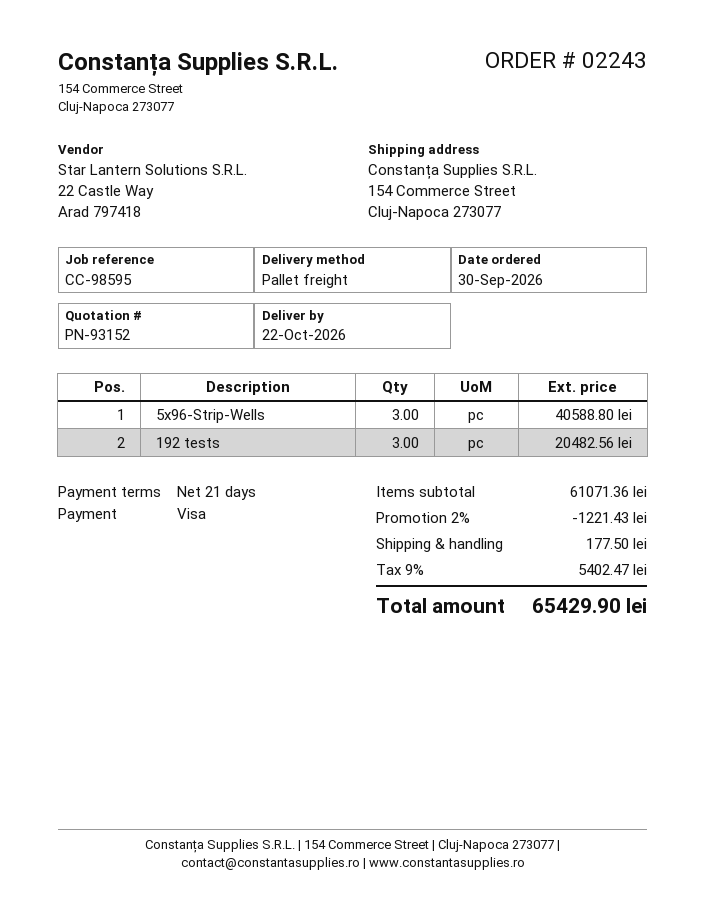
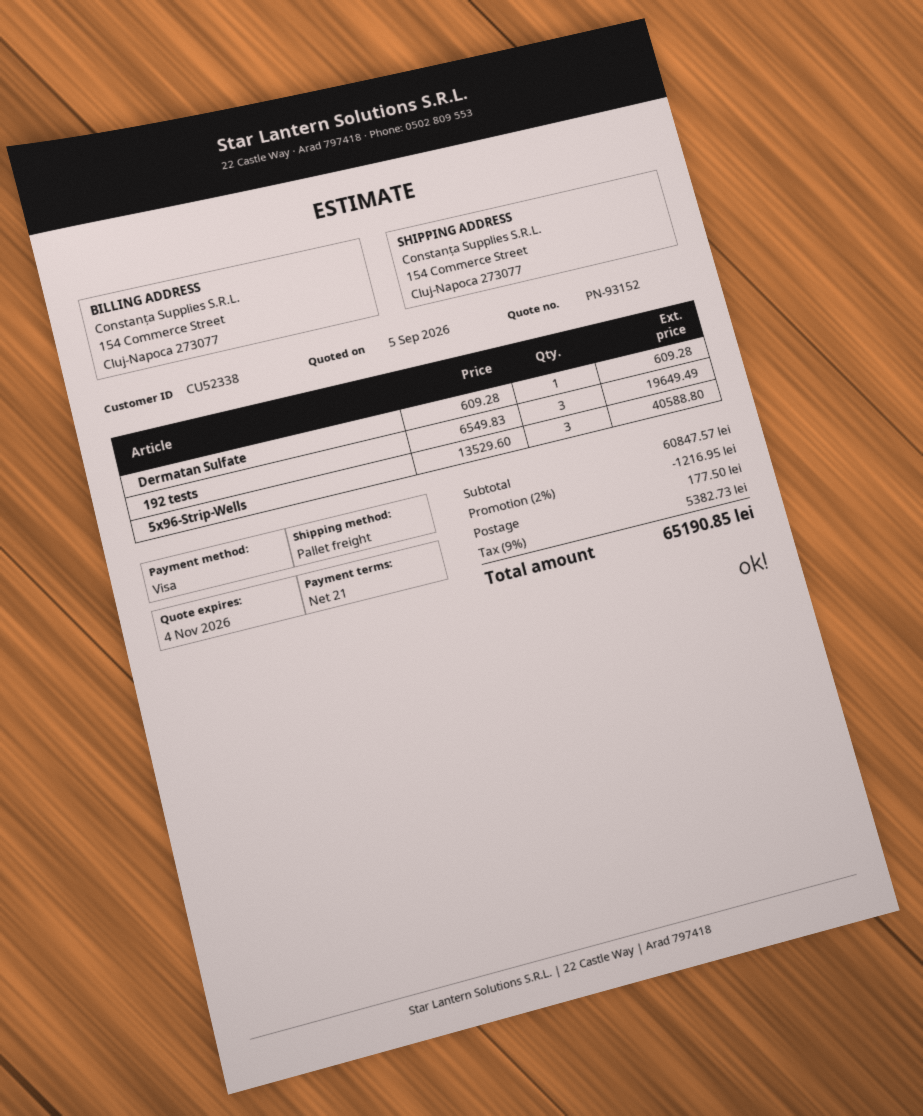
192 tests: 3 for 20482.56 -> 3 for 19649.49
Dermatan Sulfate: none -> 1 for 609.28
subtotal: 61071.36 -> 60847.57
discount: 2% = 1221.43 -> 2% = 1216.95
tax: 9% = 5402.47 -> 9% = 5382.73
total: 65429.90 -> 65190.85

